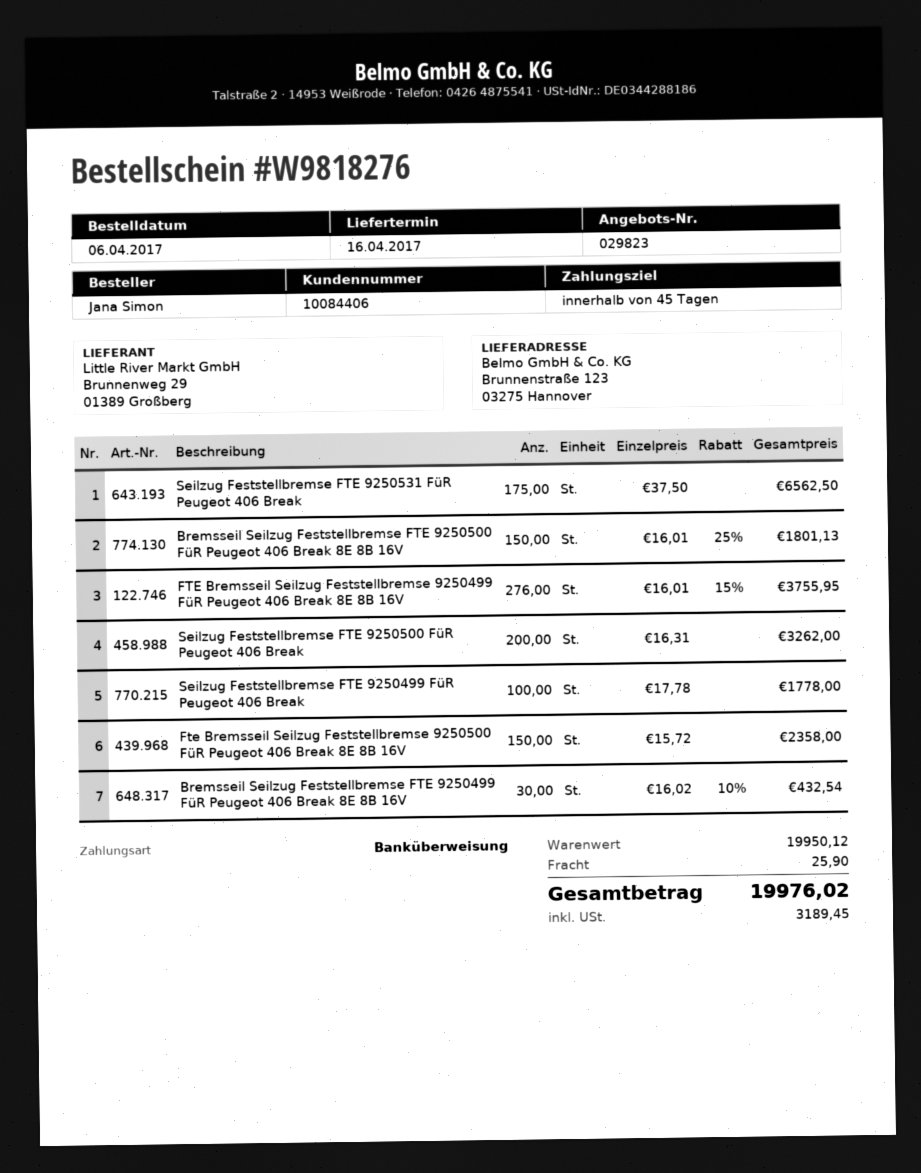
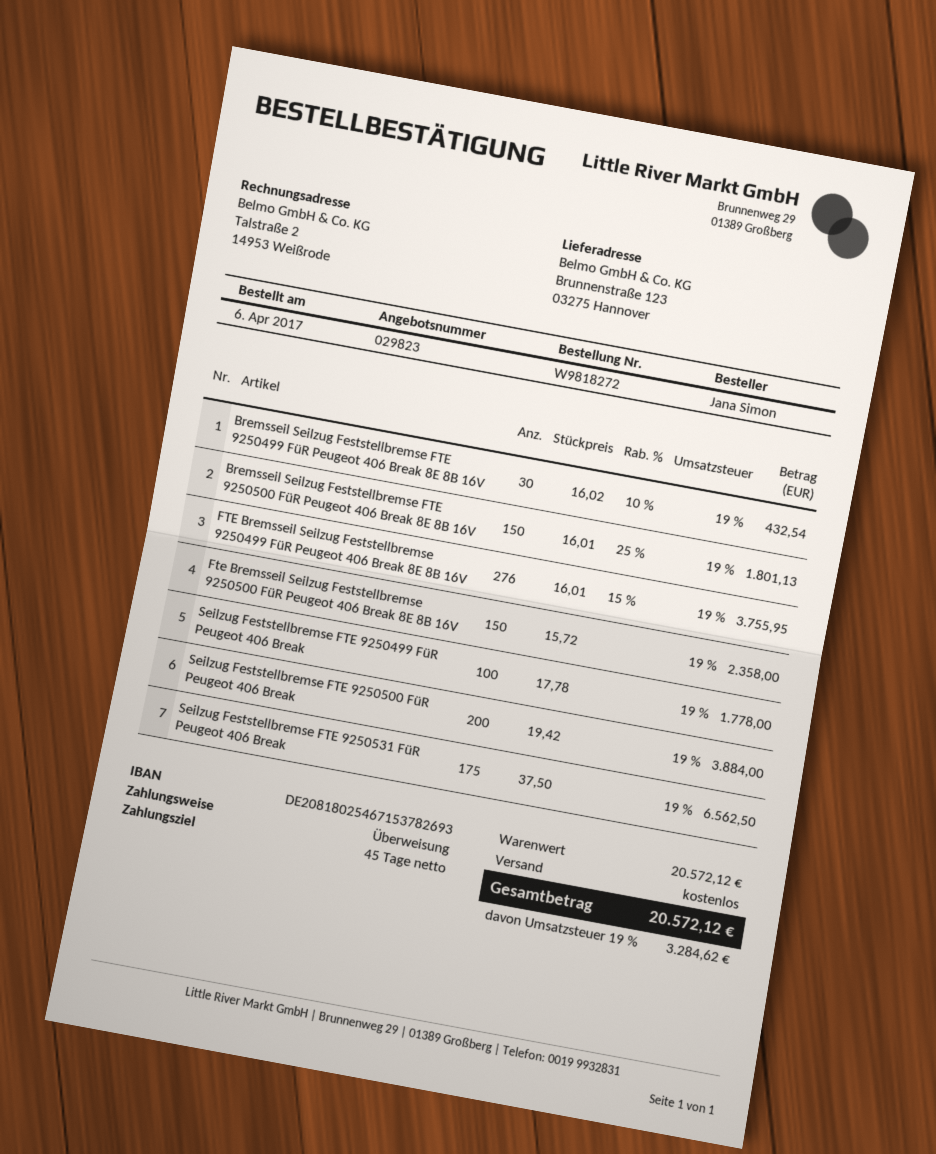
order number: W9818276 -> W9818272
Seilzug Feststellbremse FTE 9250500 FüR Peugeot 406 Break: 200 x 16.31 = 3262.00 -> 200 x 19.42 = 3884.00
subtotal: 19950.12 -> 20572.12
shipping: 25.90 -> 0.00
tax: 3189.45 -> 3284.62
total: 19976.02 -> 20572.12

